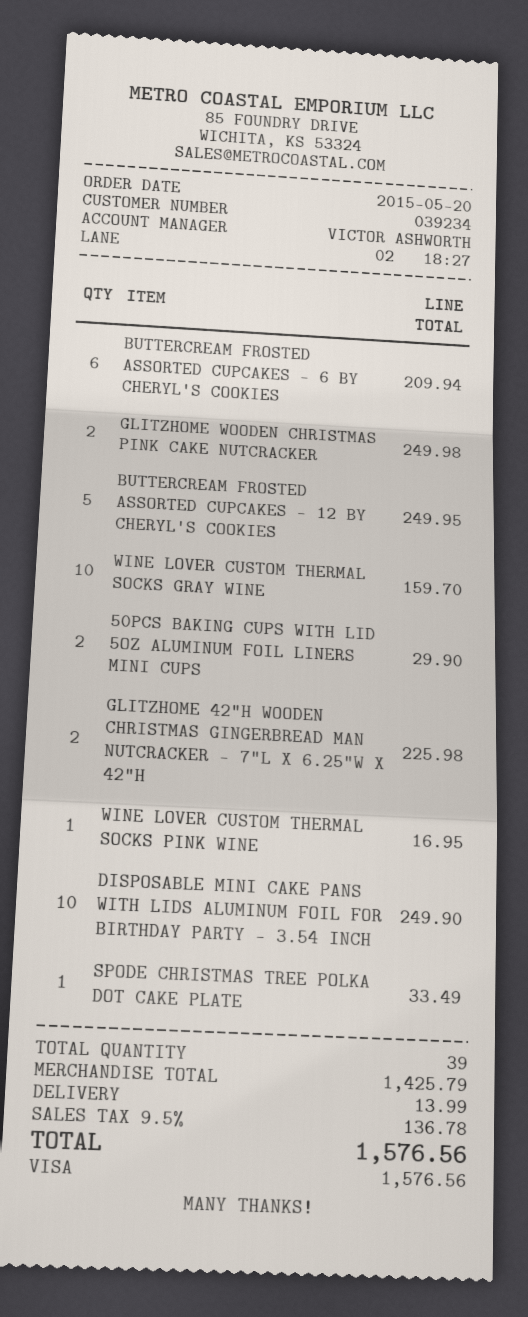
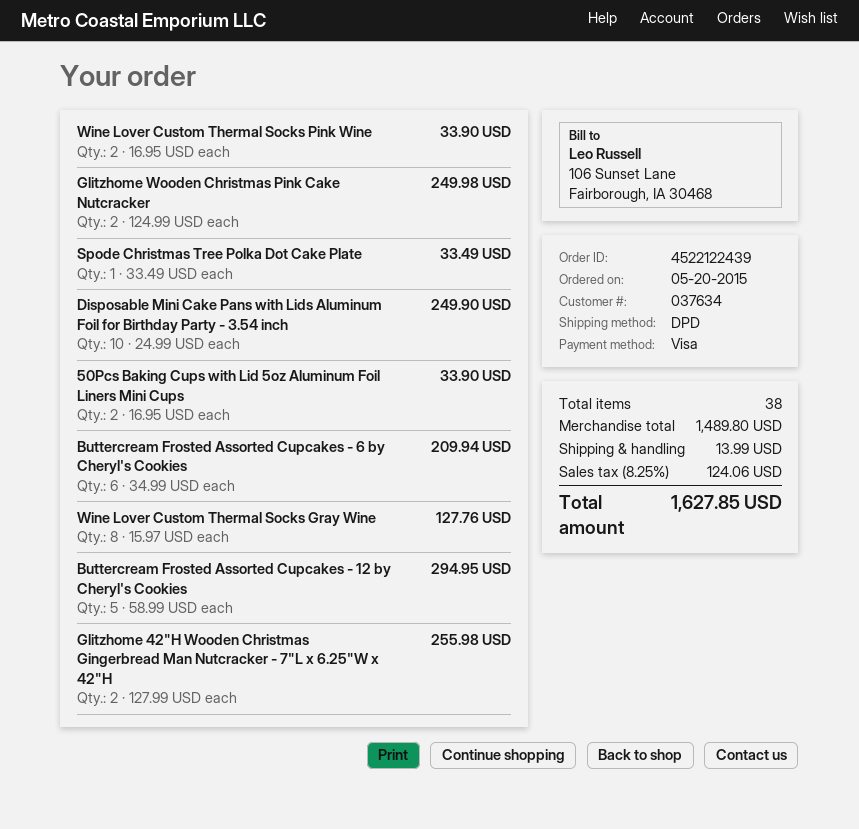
customer number: 039234 -> 037634
BUTTERCREAM FROSTED ASSORTED CUPCAKES - 12 BY CHERYL'S COOKIES: 5 for 249.95 -> 5 for 294.95
WINE LOVER CUSTOM THERMAL SOCKS GRAY WINE: 10 for 159.70 -> 8 for 127.76
50PCS BAKING CUPS WITH LID 5OZ ALUMINUM FOIL LINERS MINI CUPS: 2 for 29.90 -> 2 for 33.90
GLITZHOME 42"H WOODEN CHRISTMAS GINGERBREAD MAN NUTCRACKER - 7"L X 6.25"W X 42"H: 2 for 225.98 -> 2 for 255.98
WINE LOVER CUSTOM THERMAL SOCKS PINK WINE: 1 for 16.95 -> 2 for 33.90
total quantity: 39 -> 38
subtotal: 1425.79 -> 1489.80
tax: 9.5% = 136.78 -> 8.25% = 124.06
total: 1576.56 -> 1627.85

